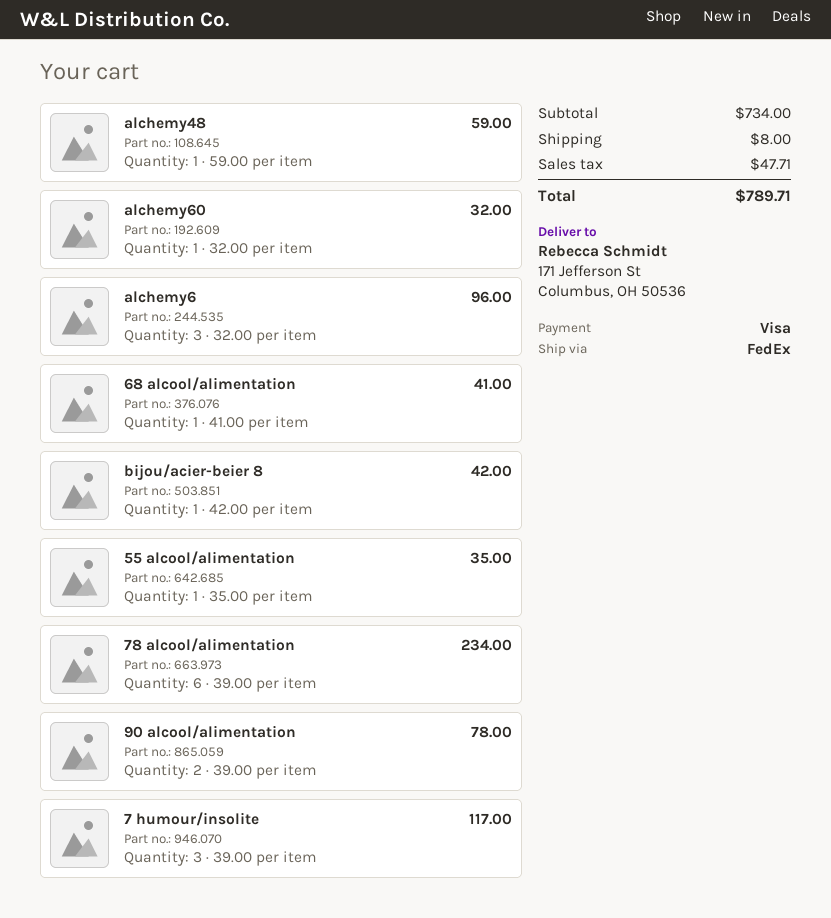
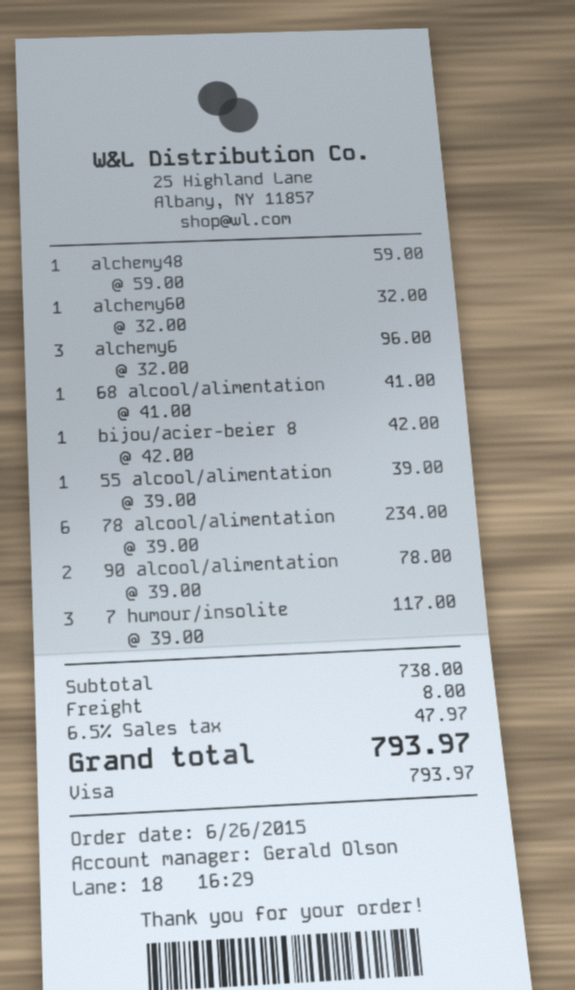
55 alcool/alimentation: 1 x 35.00 = 35.00 -> 1 x 39.00 = 39.00
subtotal: 734.00 -> 738.00
tax: 47.71 -> 47.97
total: 789.71 -> 793.97

